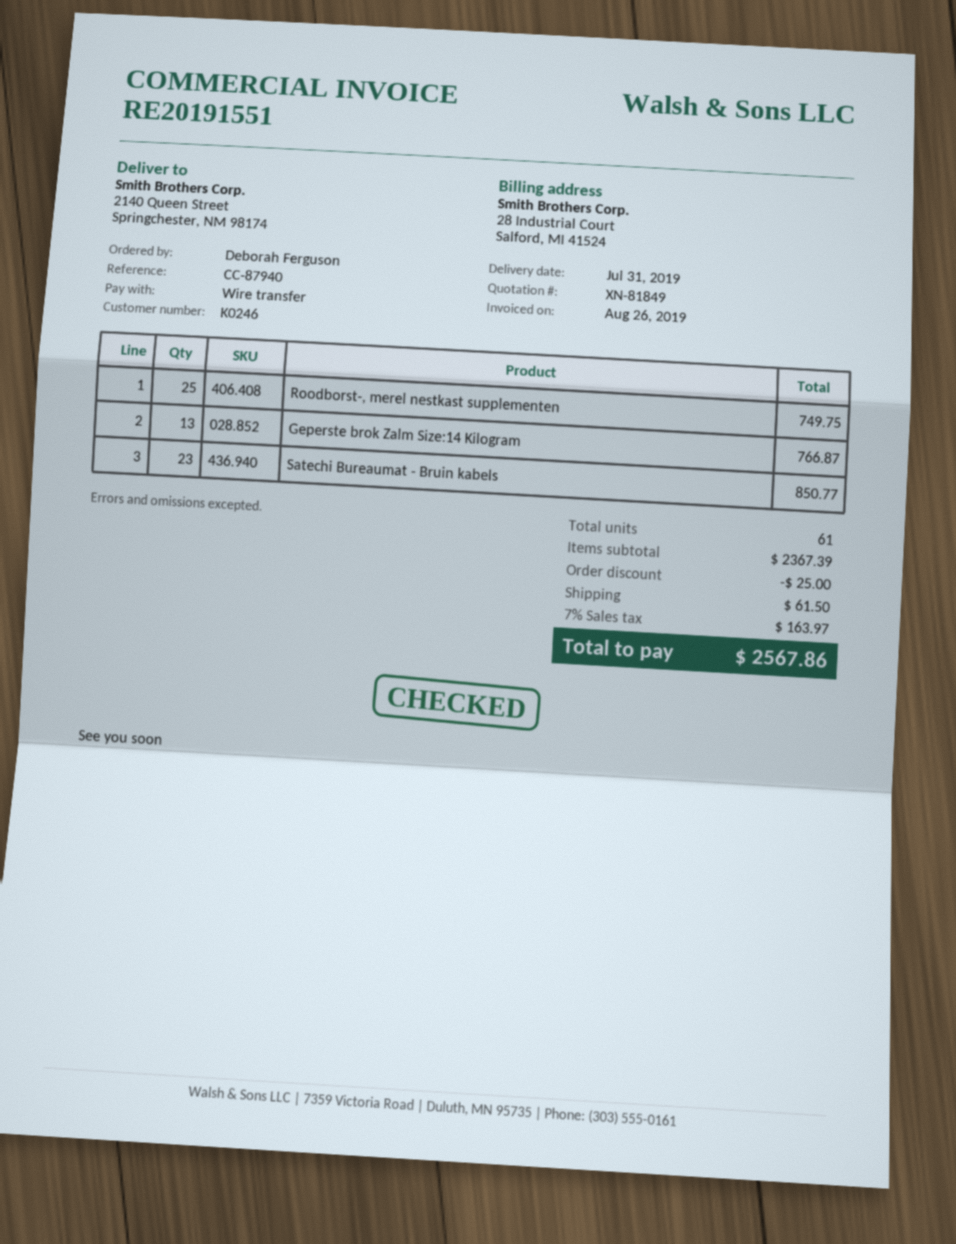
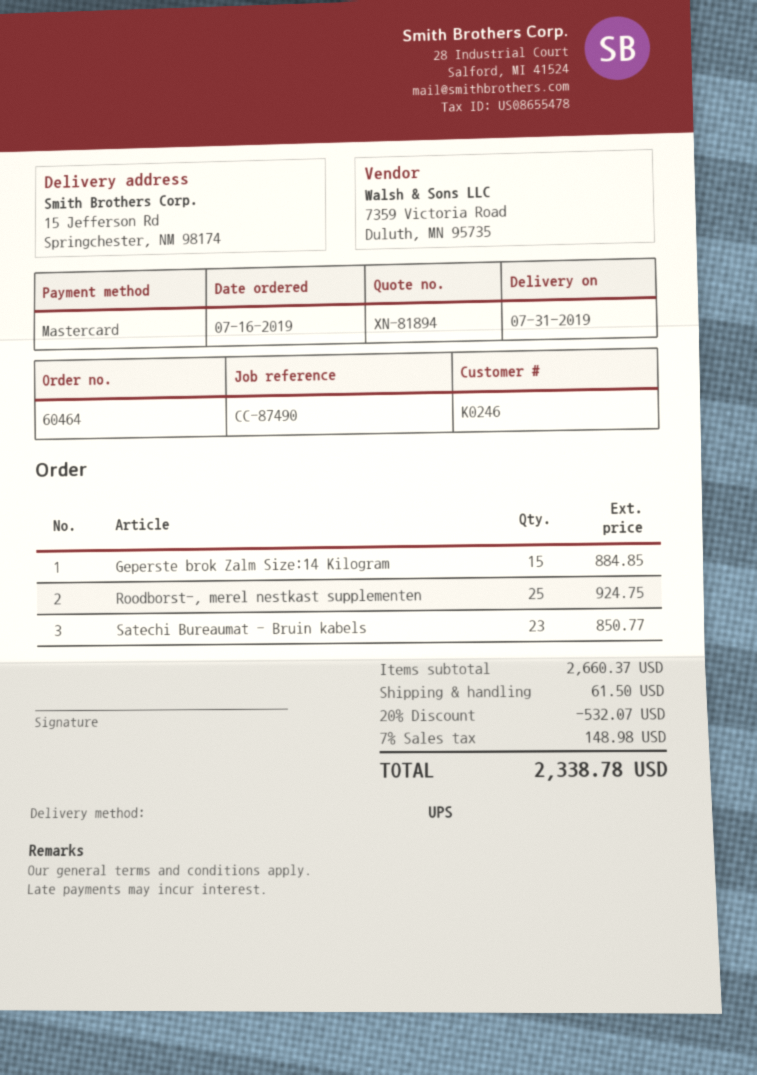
quote number: XN-81849 -> XN-81894
reference: CC-87940 -> CC-87490
payment method: bank transfer -> Mastercard
ship to: 2140 Queen Street, Springchester, NM 98174 -> 15 Jefferson Rd, Springchester, NM 98174
Roodborst-, merel nestkast supplementen: 25 for 749.75 -> 25 for 924.75
Geperste brok Zalm Size:14 Kilogram: 13 for 766.87 -> 15 for 884.85
subtotal: 2367.39 -> 2660.37
discount: 25.00 -> 532.07
tax: 7% = 163.97 -> 7% = 148.98
total: 2567.86 -> 2338.78

